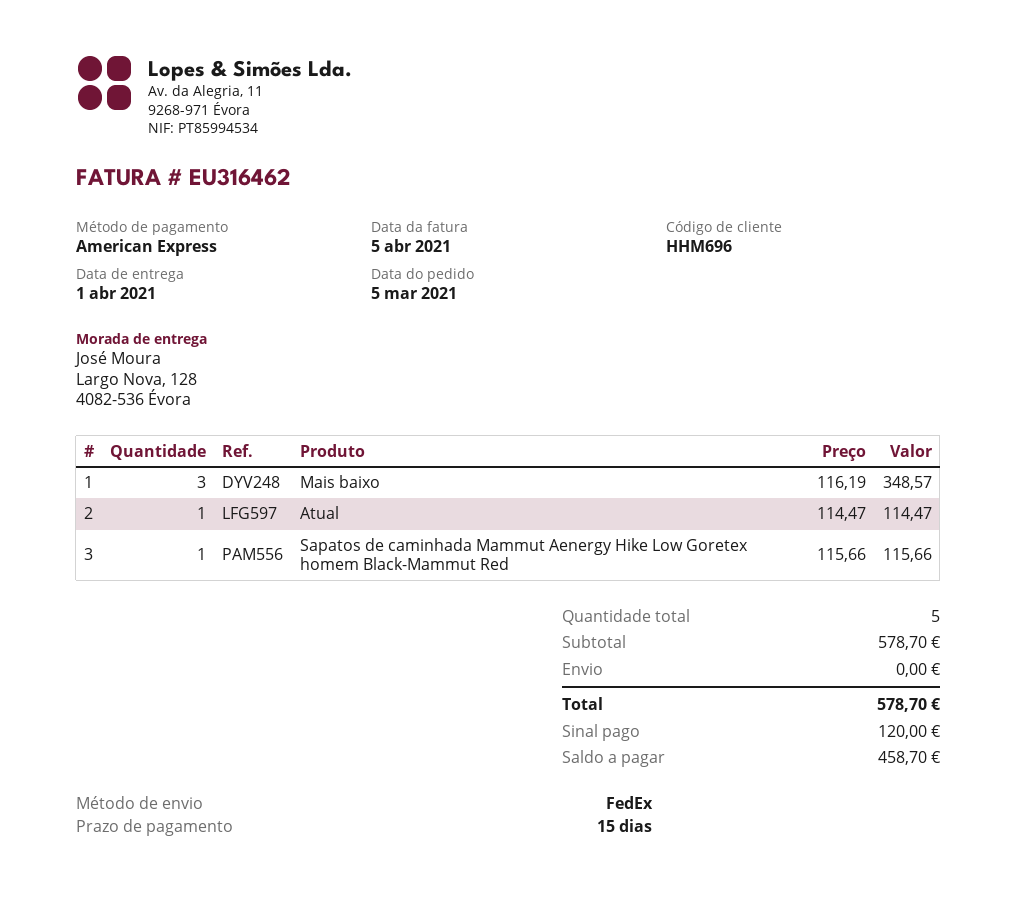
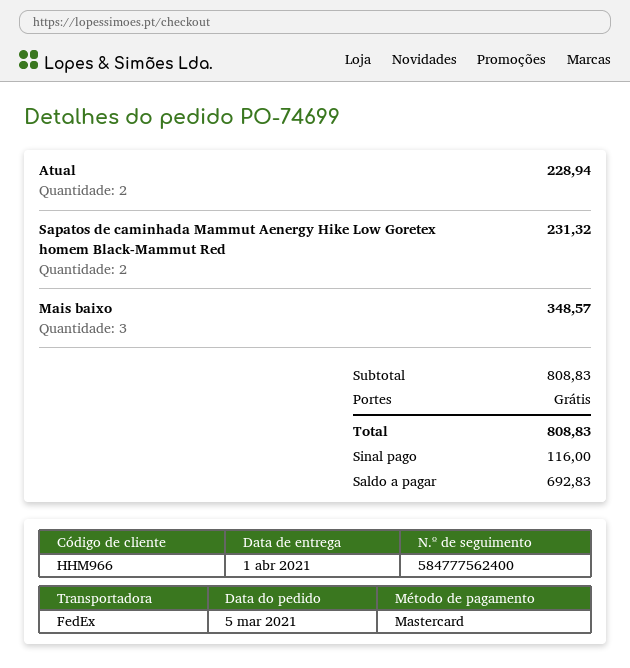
customer number: HHM696 -> HHM966
payment method: American Express -> Mastercard
Atual: 1 for 114.47 -> 2 for 228.94
Sapatos de caminhada Mammut Aenergy Hike Low Goretex homem Black-Mammut Red: 1 for 115.66 -> 2 for 231.32
subtotal: 578.70 -> 808.83
total: 578.70 -> 808.83
deposit: 120.00 -> 116.00
balance: 458.70 -> 692.83

